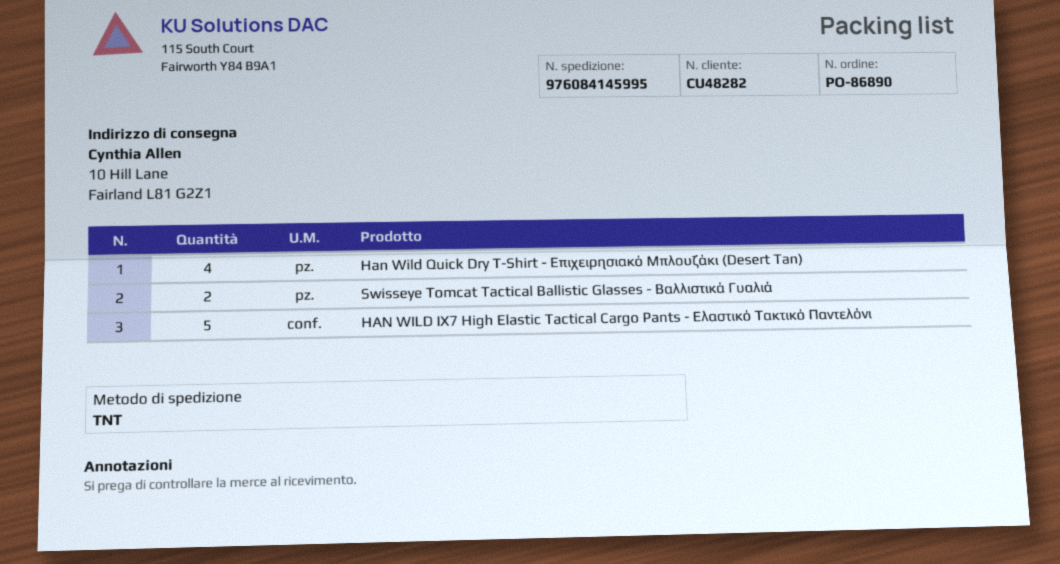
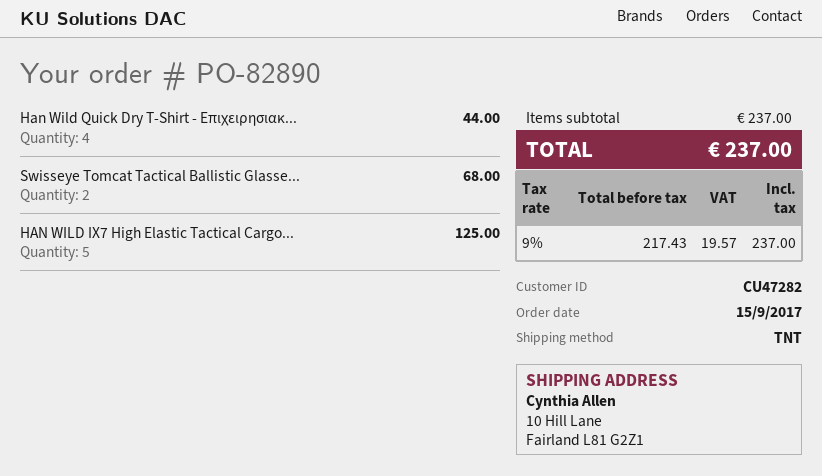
order number: PO-86890 -> PO-82890
customer number: CU48282 -> CU47282

